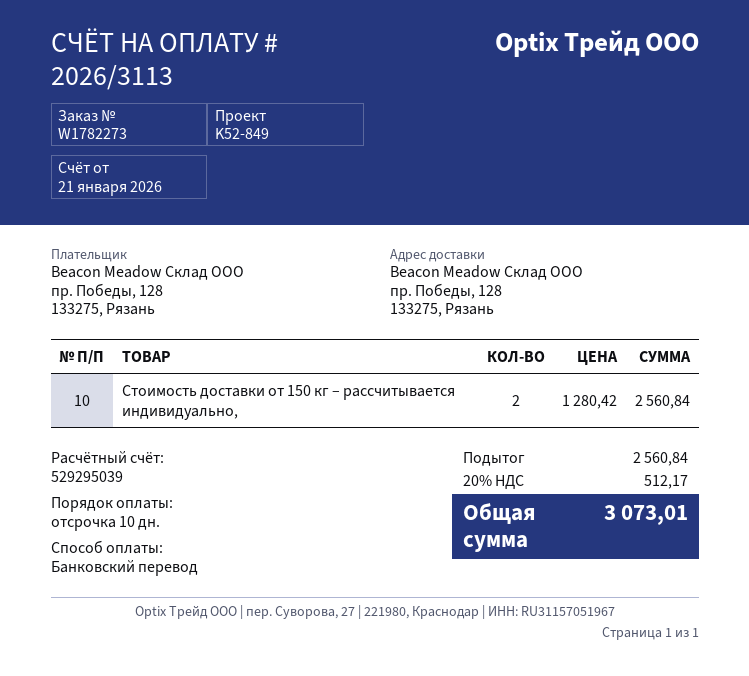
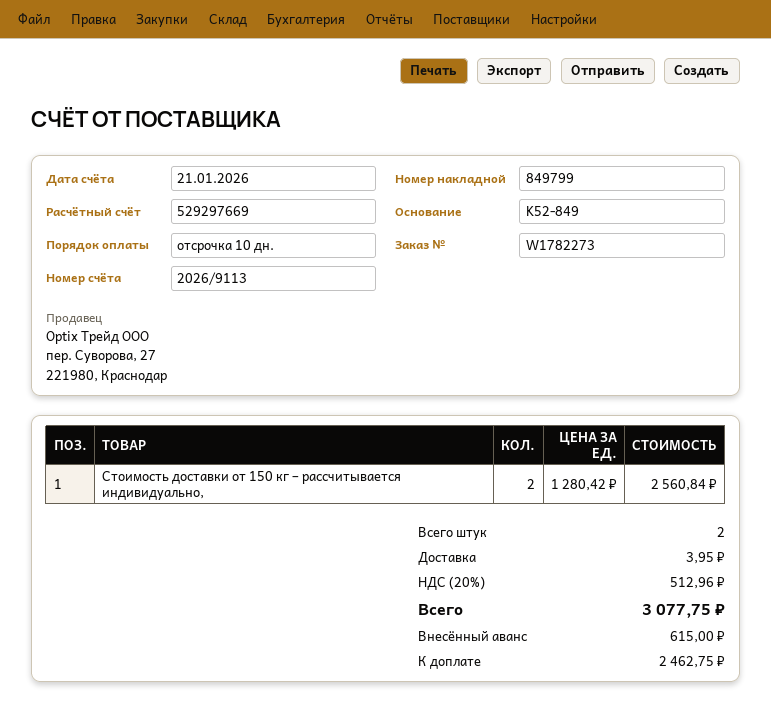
invoice number: 2026/3113 -> 2026/9113
bank account: 529295039 -> 529297669
shipping: none -> 3.95
tax: 20% = 512.17 -> 20% = 512.96
total: 3073.01 -> 3077.75

